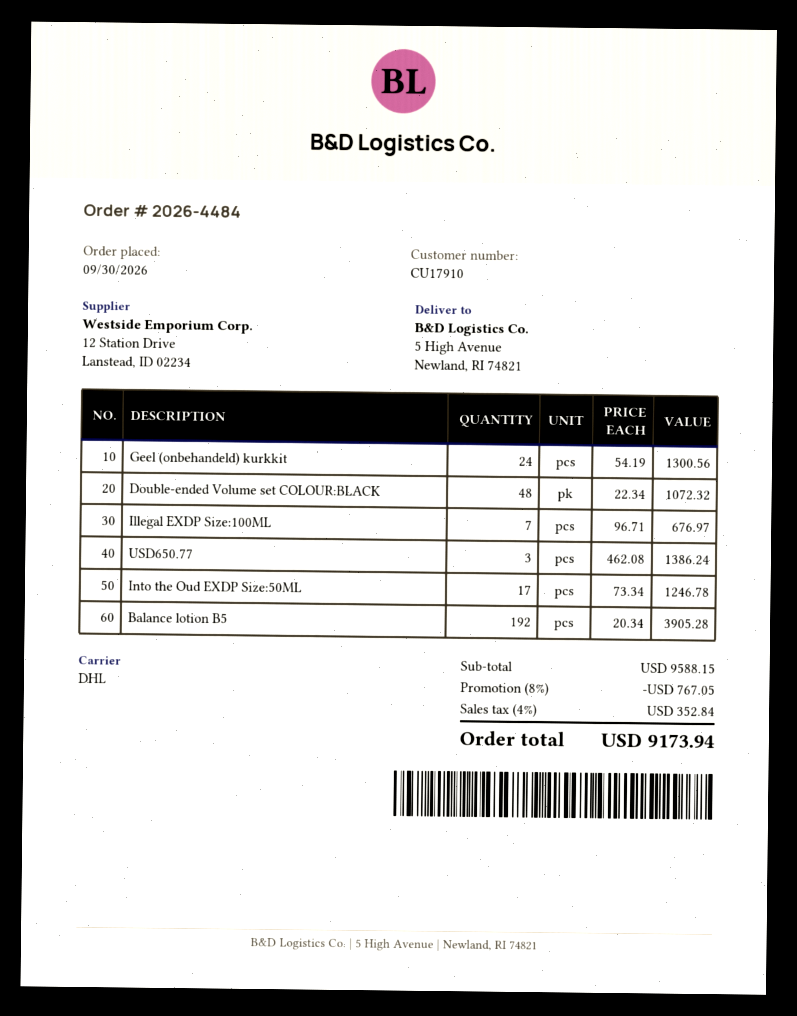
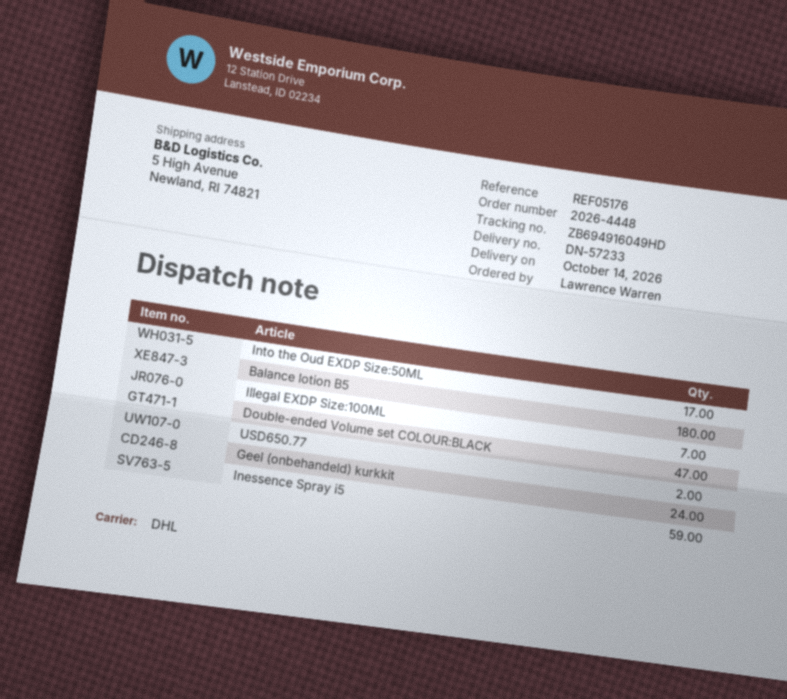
order number: 2026-4484 -> 2026-4448
Double-ended Volume set COLOUR:BLACK: 48 -> 47
USD650.77: 3 -> 2
Balance lotion B5: 192 -> 180
Inessence Spray i5: none -> 59

